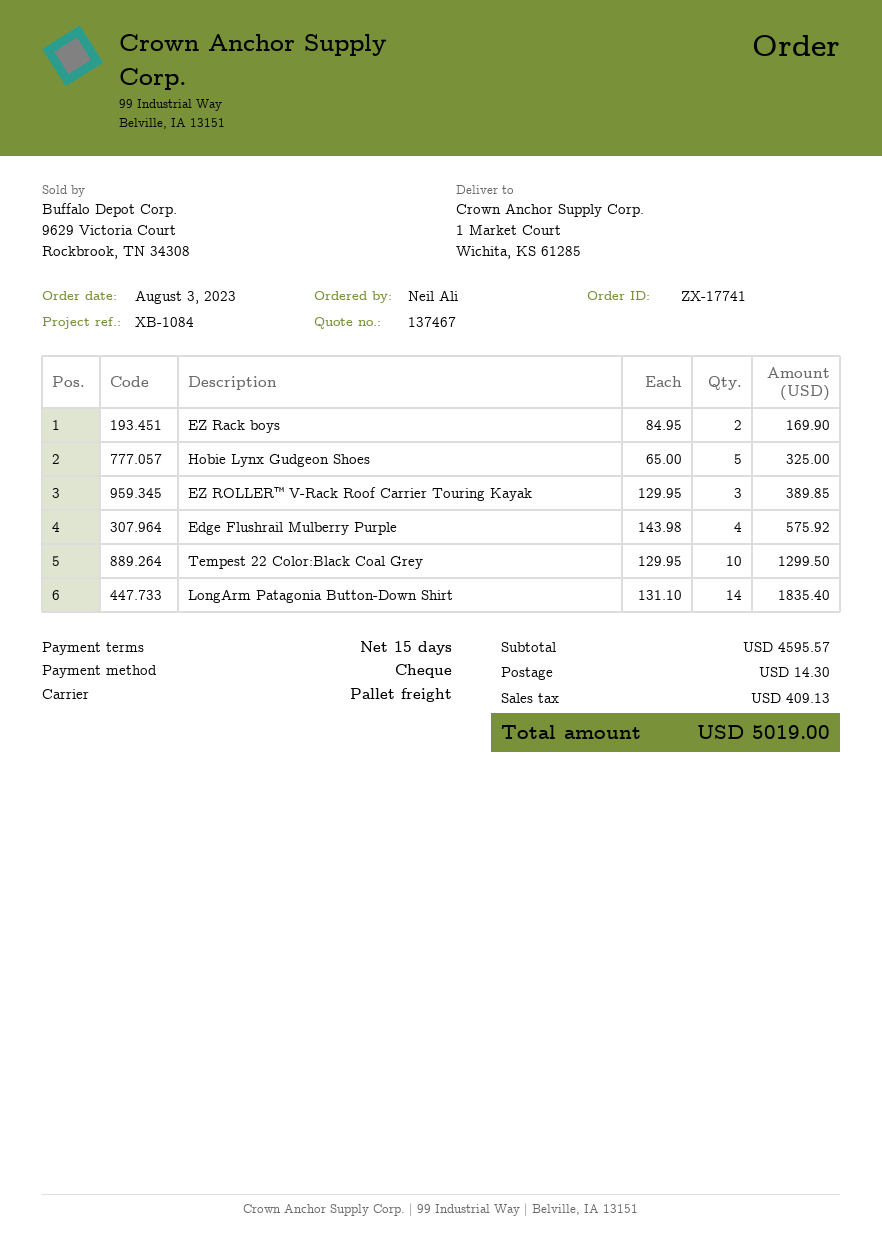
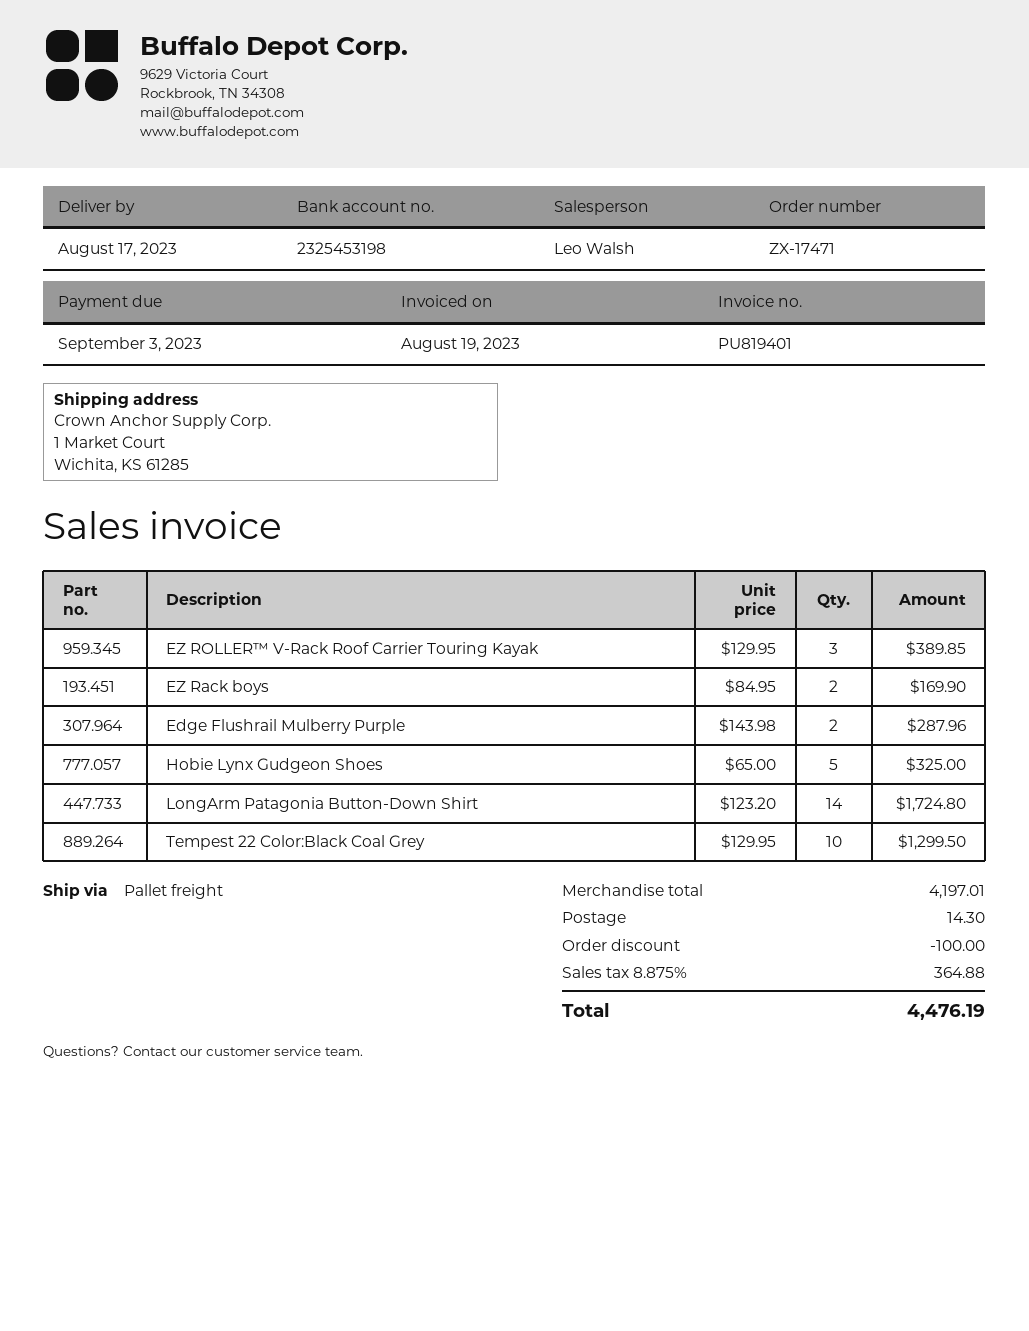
order number: ZX-17741 -> ZX-17471
Edge Flushrail Mulberry Purple: 4 x 143.98 = 575.92 -> 2 x 143.98 = 287.96
LongArm Patagonia Button-Down Shirt: 14 x 131.10 = 1835.40 -> 14 x 123.20 = 1724.80
subtotal: 4595.57 -> 4197.01
discount: none -> 100.00
tax: 409.13 -> 364.88
total: 5019.00 -> 4476.19

